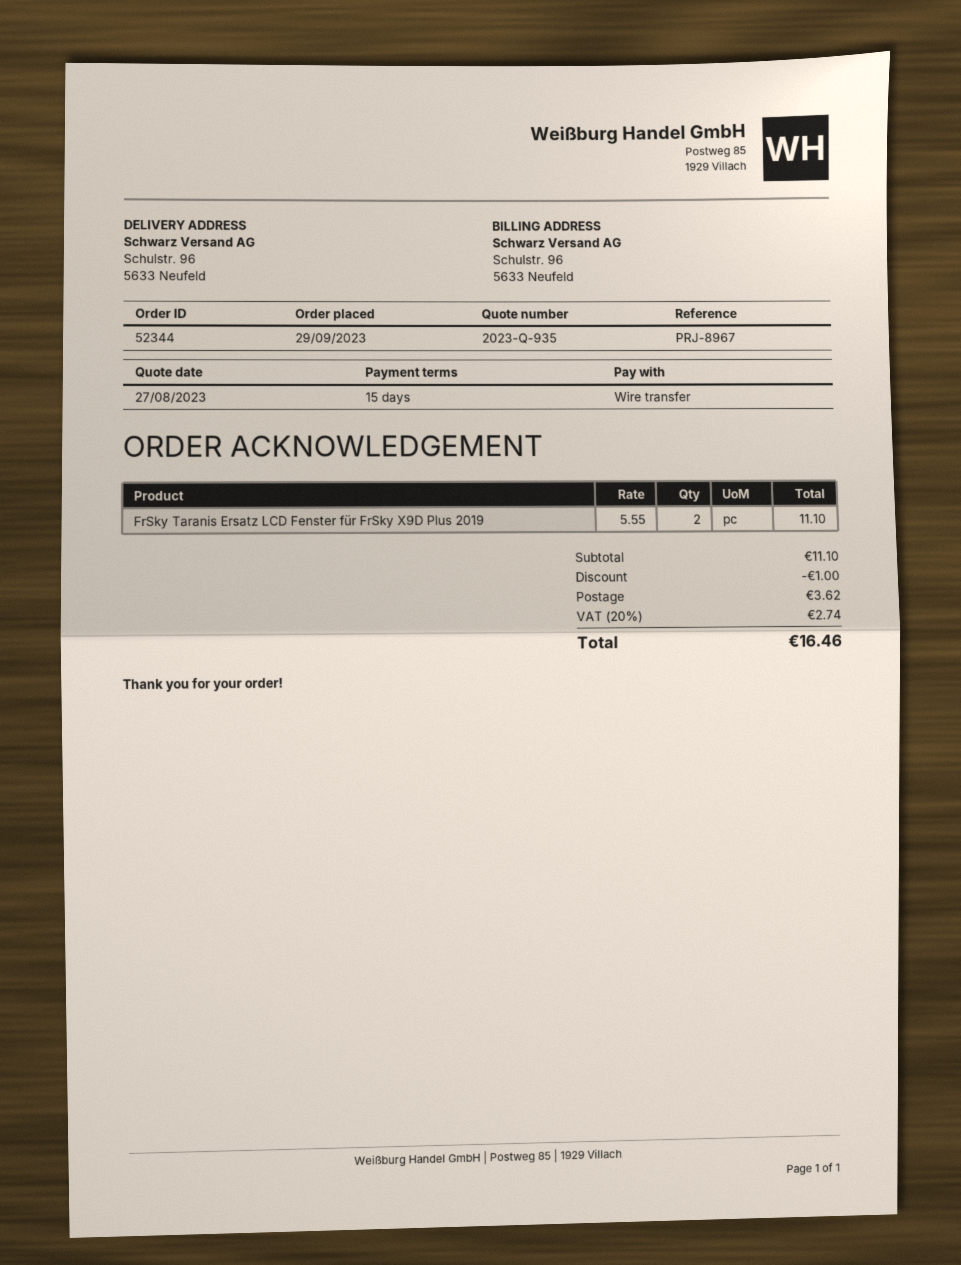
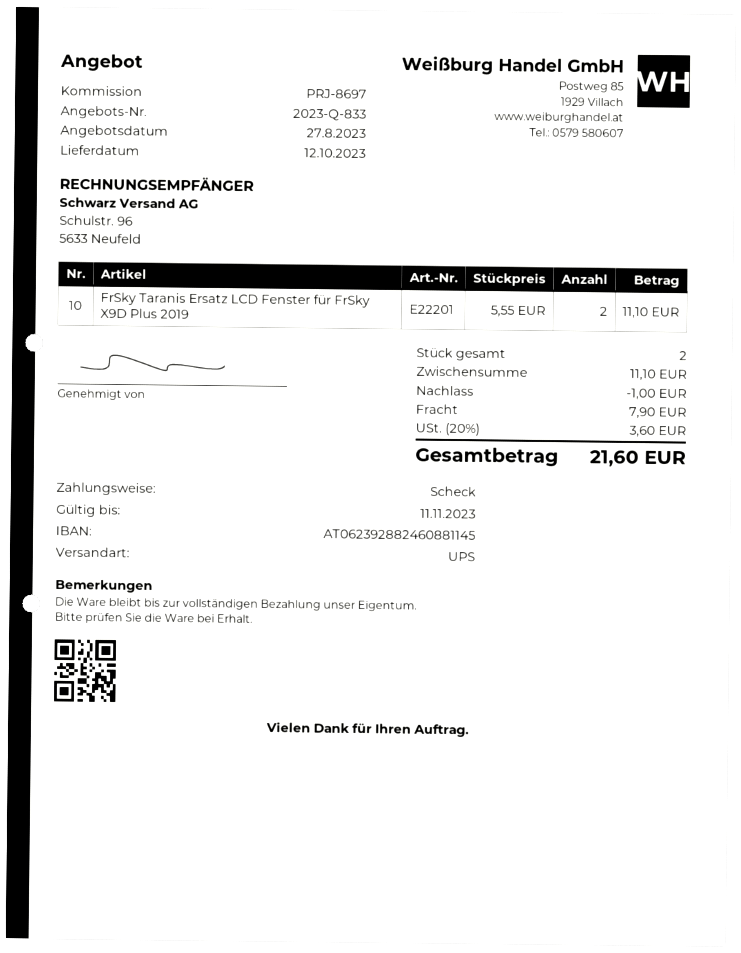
quote number: 2023-Q-935 -> 2023-Q-833
reference: PRJ-8967 -> PRJ-8697
payment method: bank transfer -> cheque
shipping: 3.62 -> 7.90
tax: 20% = 2.74 -> 20% = 3.60
total: 16.46 -> 21.60

